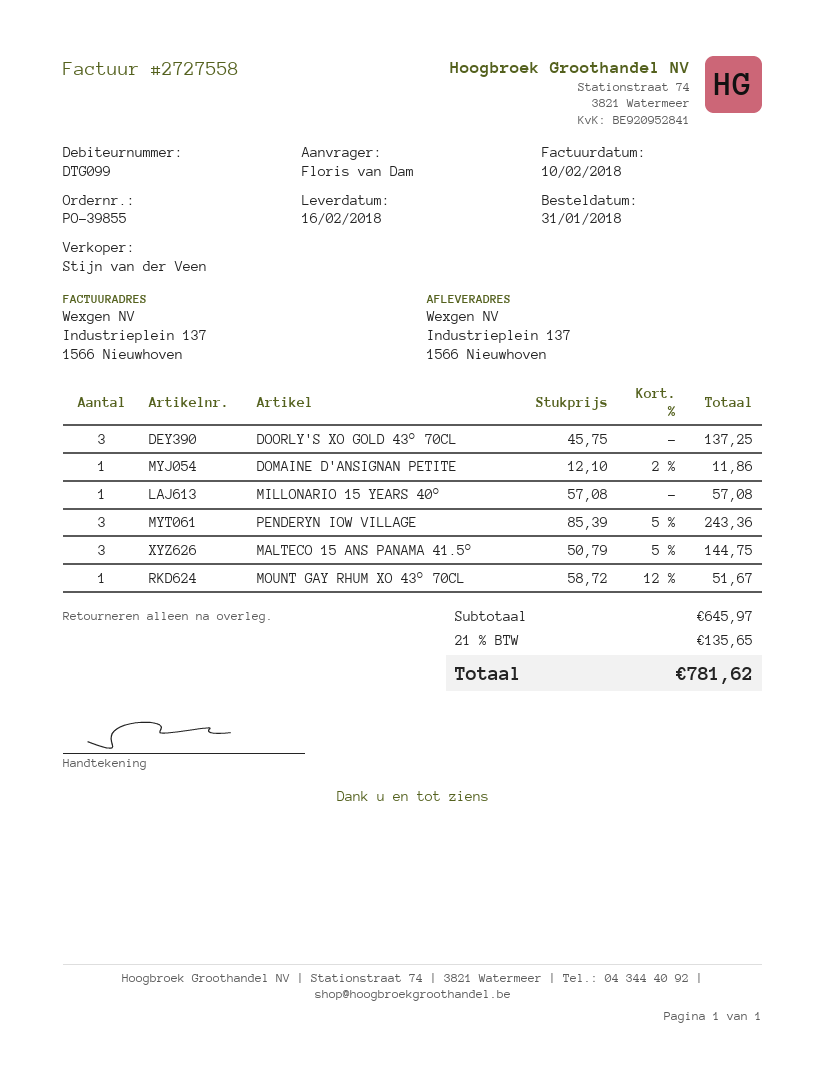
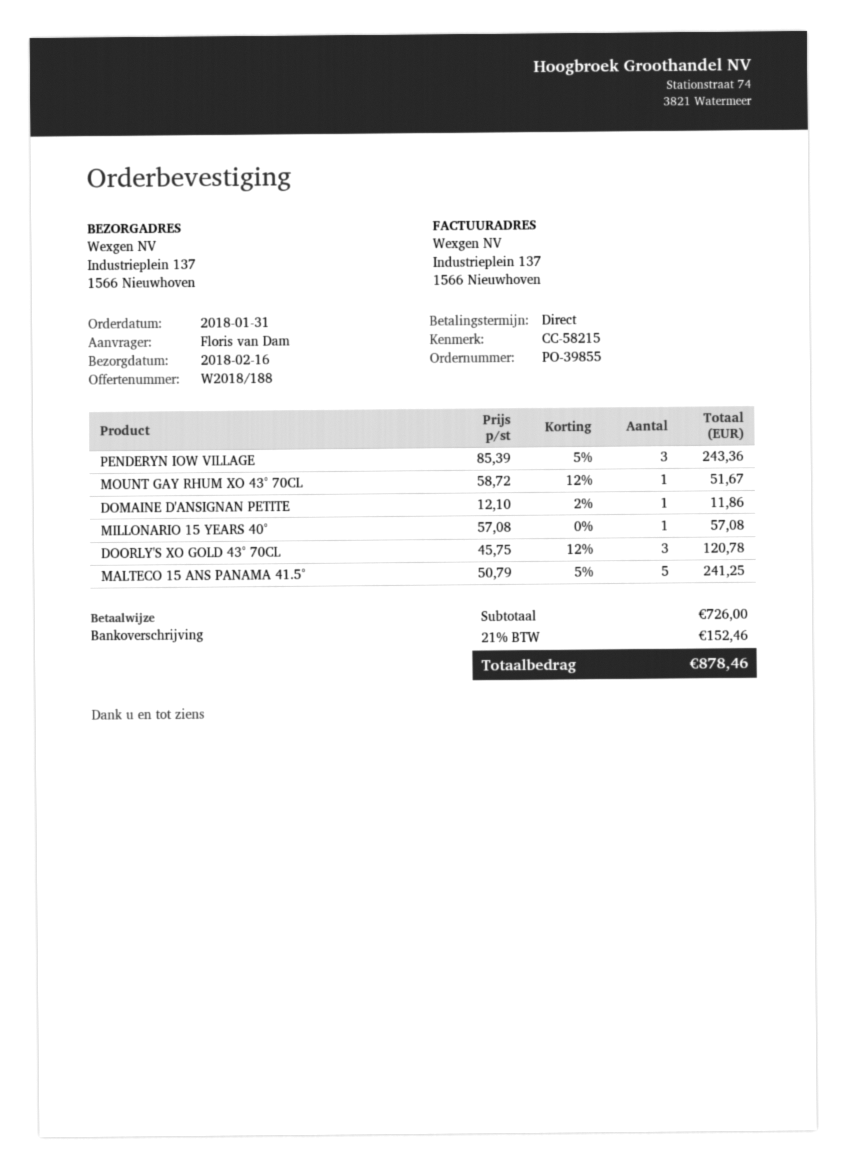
DOORLY'S XO GOLD 43° 70CL: 3 x 45.75 = 137.25 -> 3 x 45.75 - 12% = 120.78
MALTECO 15 ANS PANAMA 41.5°: 3 x 50.79 - 5% = 144.75 -> 5 x 50.79 - 5% = 241.25
subtotal: 645.97 -> 726.00
tax: 21% = 135.65 -> 21% = 152.46
total: 781.62 -> 878.46

